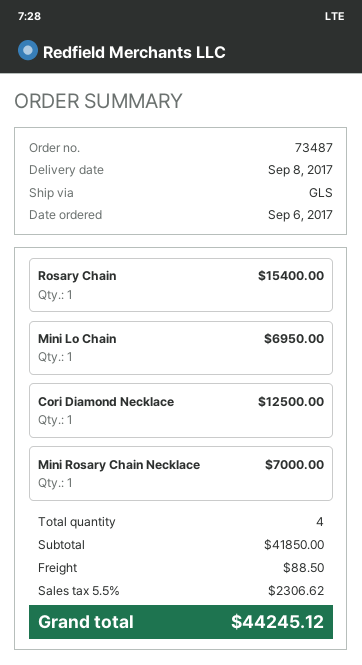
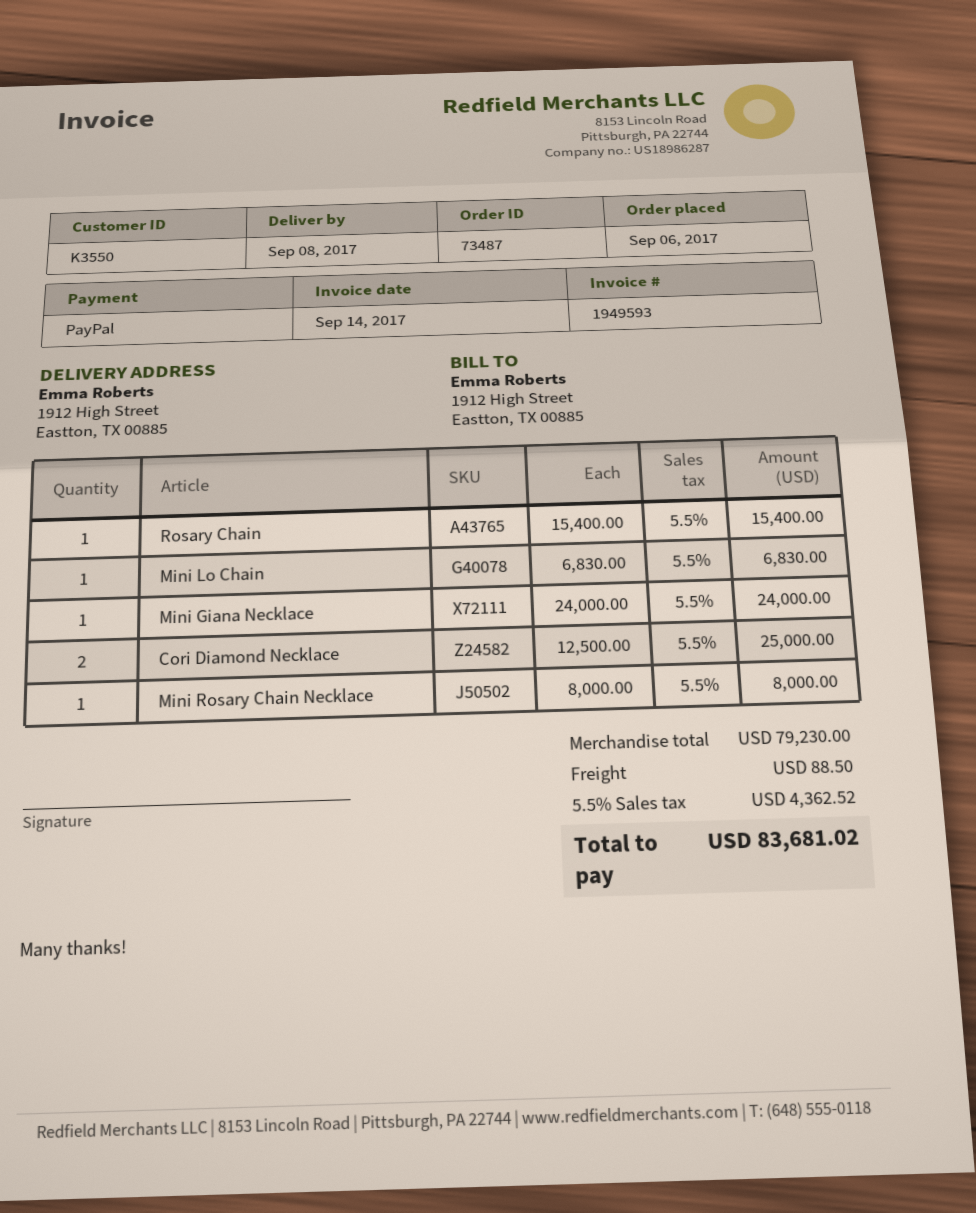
Mini Lo Chain: 1 for 6950.00 -> 1 for 6830.00
Cori Diamond Necklace: 1 for 12500.00 -> 2 for 25000.00
Mini Rosary Chain Necklace: 1 for 7000.00 -> 1 for 8000.00
Mini Giana Necklace: none -> 1 for 24000.00
subtotal: 41850.00 -> 79230.00
tax: 5.5% = 2306.62 -> 5.5% = 4362.52
total: 44245.12 -> 83681.02

